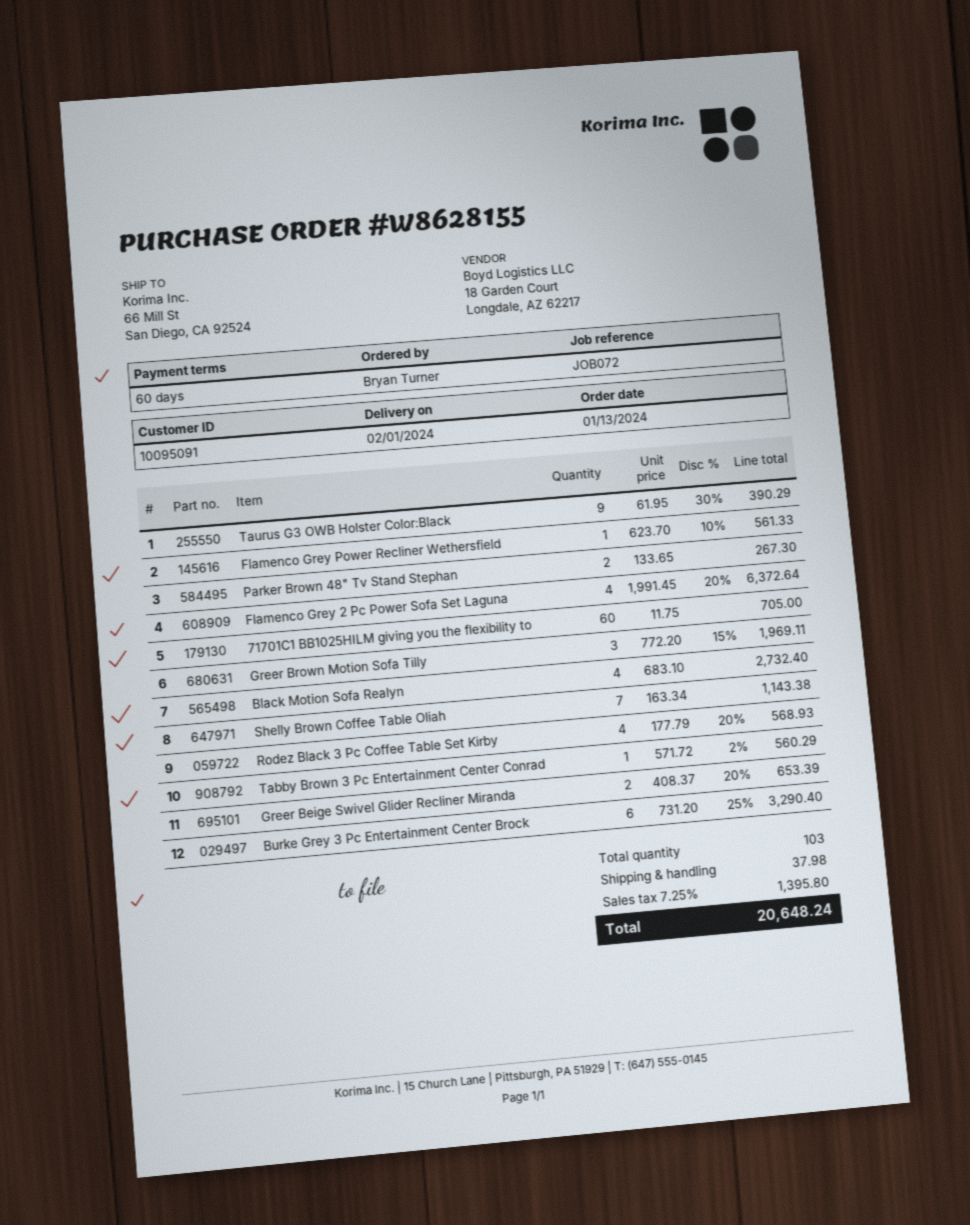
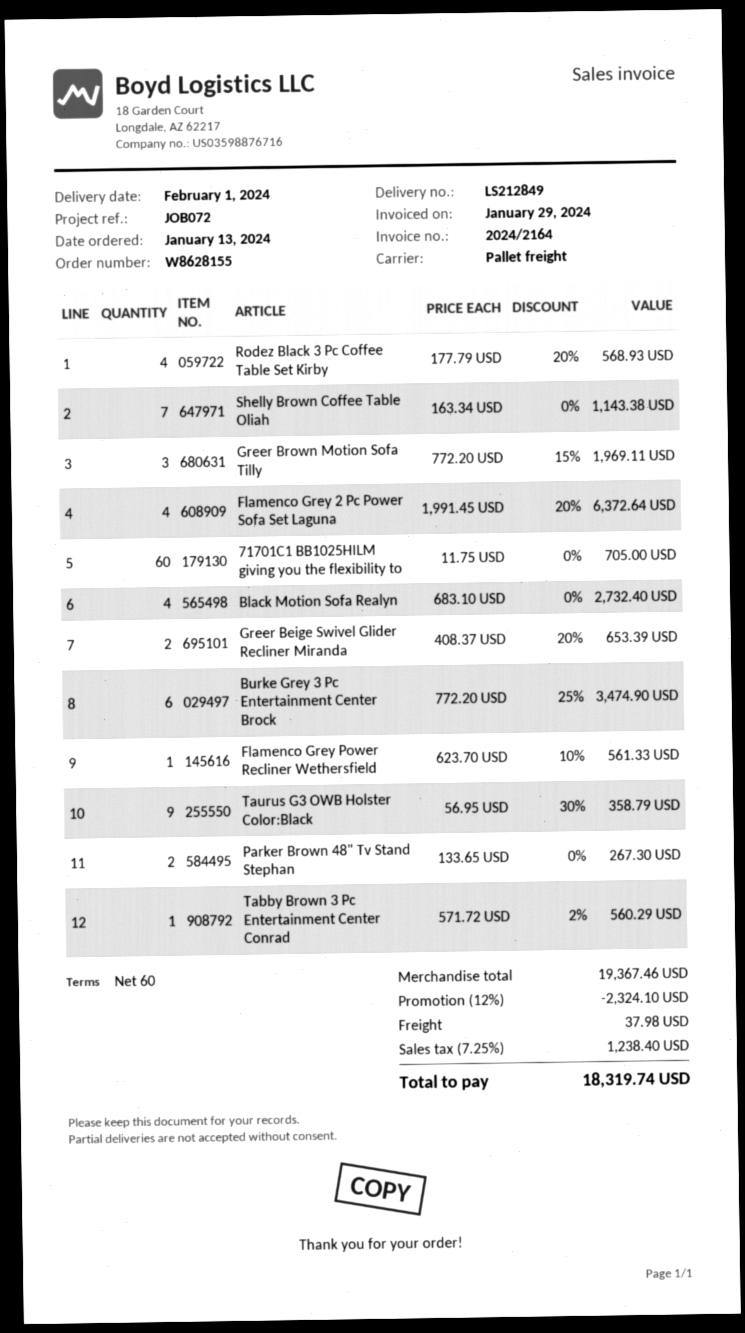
Taurus G3 OWB Holster Color:Black: 9 x 61.95 - 30% = 390.29 -> 9 x 56.95 - 30% = 358.79
Burke Grey 3 Pc Entertainment Center Brock: 6 x 731.20 - 25% = 3290.40 -> 6 x 772.20 - 25% = 3474.90
discount: none -> 12% = 2324.10
tax: 7.25% = 1395.80 -> 7.25% = 1238.40
total: 20648.24 -> 18319.74

